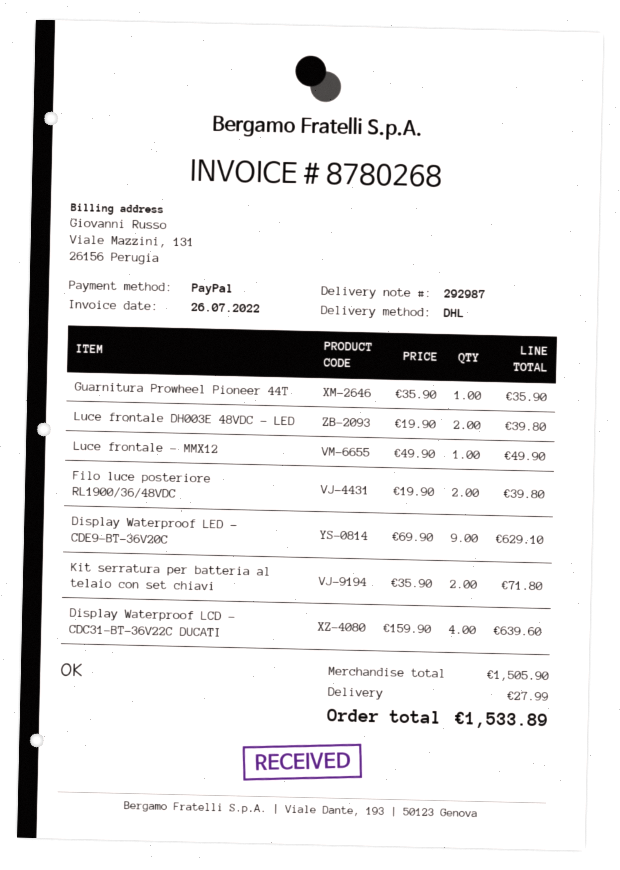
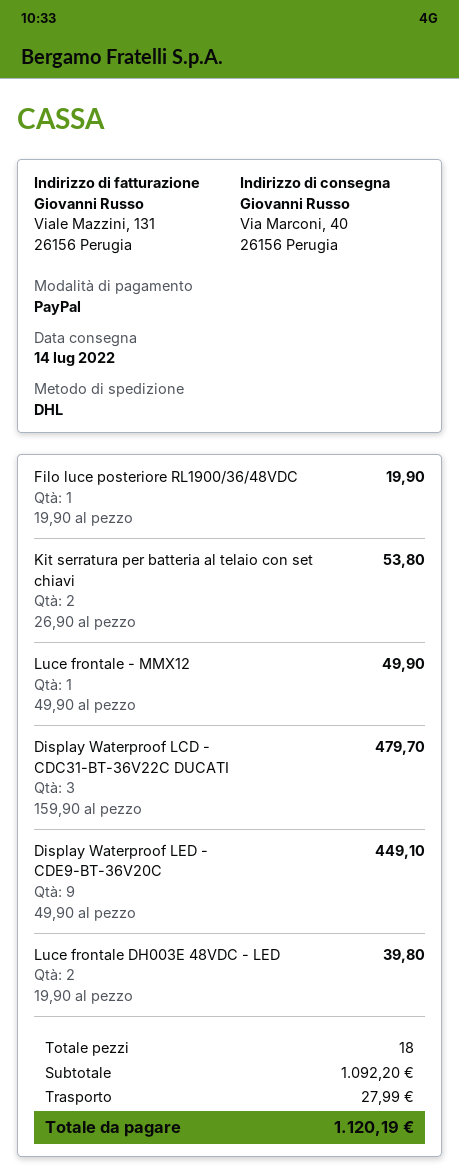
Guarnitura Prowheel Pioneer 44T: 1 x 35.90 = 35.90 -> none
Filo luce posteriore RL1900/36/48VDC: 2 x 19.90 = 39.80 -> 1 x 19.90 = 19.90
Display Waterproof LED - CDE9-BT-36V20C: 9 x 69.90 = 629.10 -> 9 x 49.90 = 449.10
Kit serratura per batteria al telaio con set chiavi: 2 x 35.90 = 71.80 -> 2 x 26.90 = 53.80
Display Waterproof LCD - CDC31-BT-36V22C DUCATI: 4 x 159.90 = 639.60 -> 3 x 159.90 = 479.70
subtotal: 1505.90 -> 1092.20
total: 1533.89 -> 1120.19

